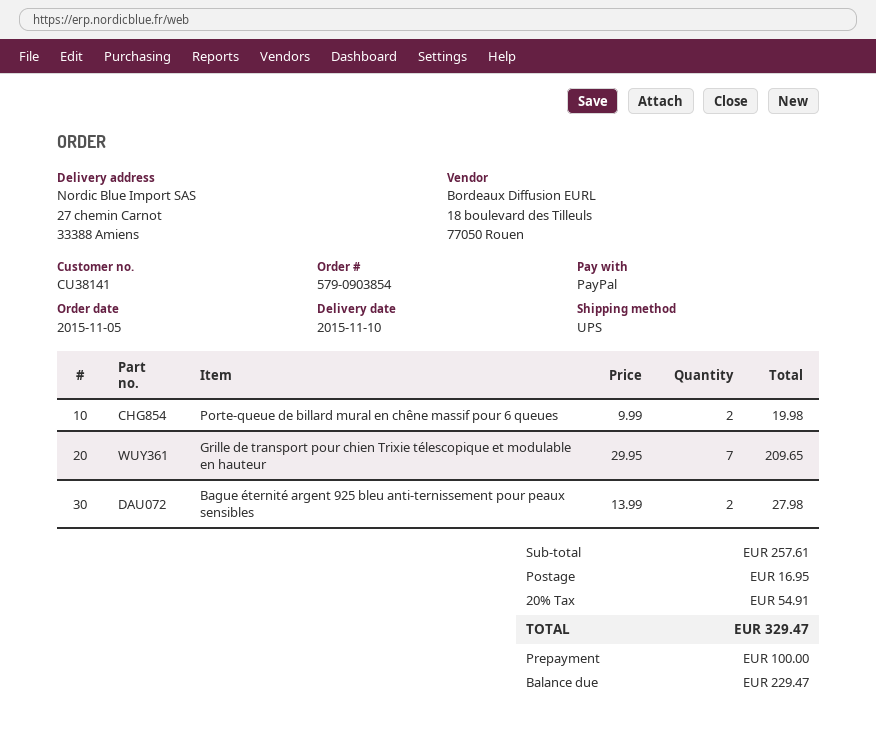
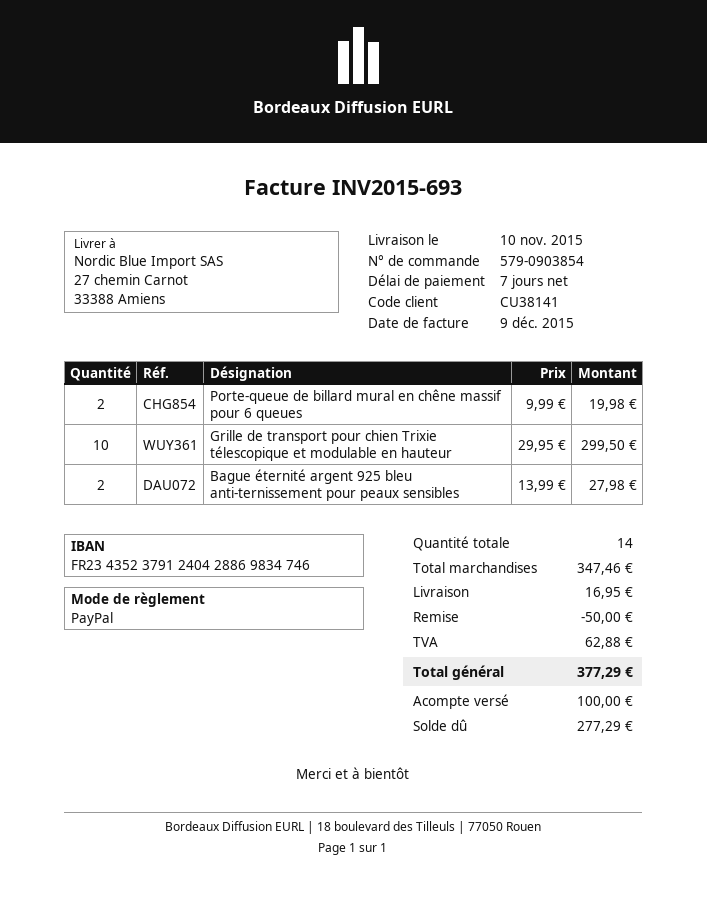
Grille de transport pour chien Trixie télescopique et modulable en hauteur: 7 x 29.95 = 209.65 -> 10 x 29.95 = 299.50
subtotal: 257.61 -> 347.46
discount: none -> 50.00
tax: 54.91 -> 62.88
total: 329.47 -> 377.29
balance: 229.47 -> 277.29

